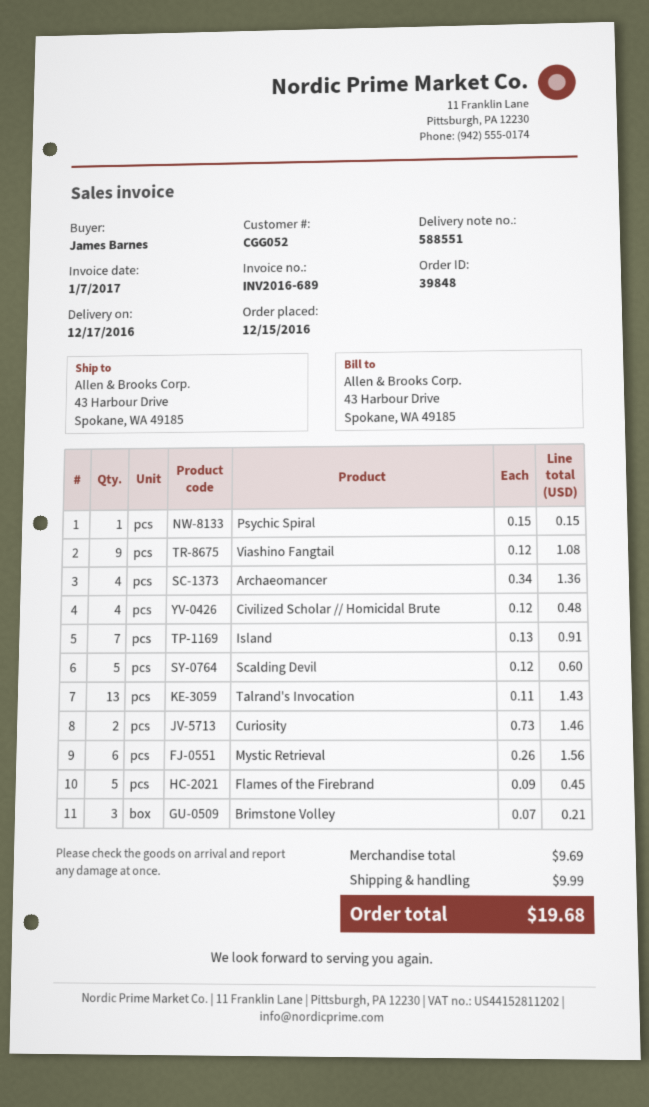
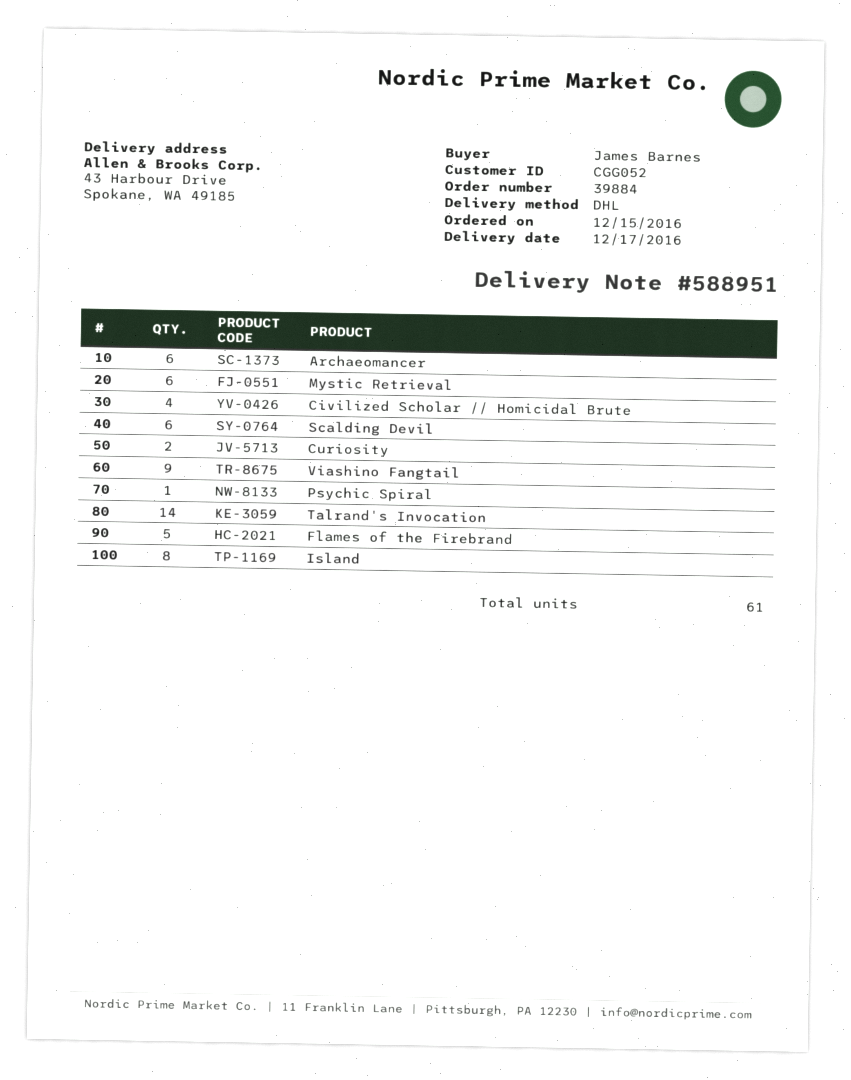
order number: 39848 -> 39884
delivery note number: 588551 -> 588951
Archaeomancer: 4 -> 6
Island: 7 -> 8
Scalding Devil: 5 -> 6
Talrand's Invocation: 13 -> 14
Brimstone Volley: 3 -> none

